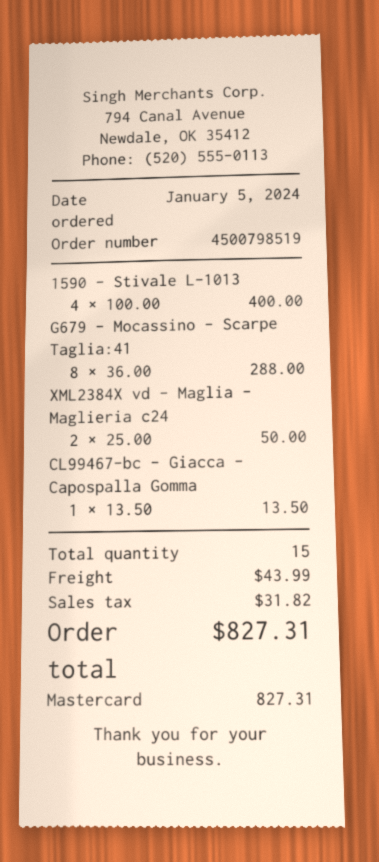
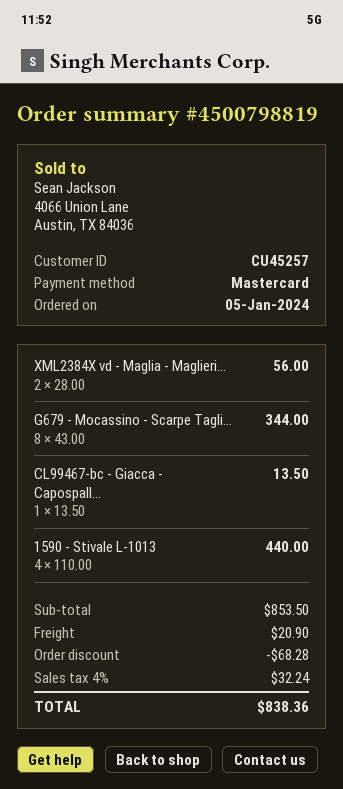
order number: 4500798519 -> 4500798819
1590 - Stivale L-1013: 4 x 100.00 = 400.00 -> 4 x 110.00 = 440.00
G679 - Mocassino - Scarpe Taglia:41: 8 x 36.00 = 288.00 -> 8 x 43.00 = 344.00
XML2384X vd - Maglia - Maglieria c24: 2 x 25.00 = 50.00 -> 2 x 28.00 = 56.00
discount: none -> 68.28
shipping: 43.99 -> 20.90
tax: 31.82 -> 32.24
total: 827.31 -> 838.36

